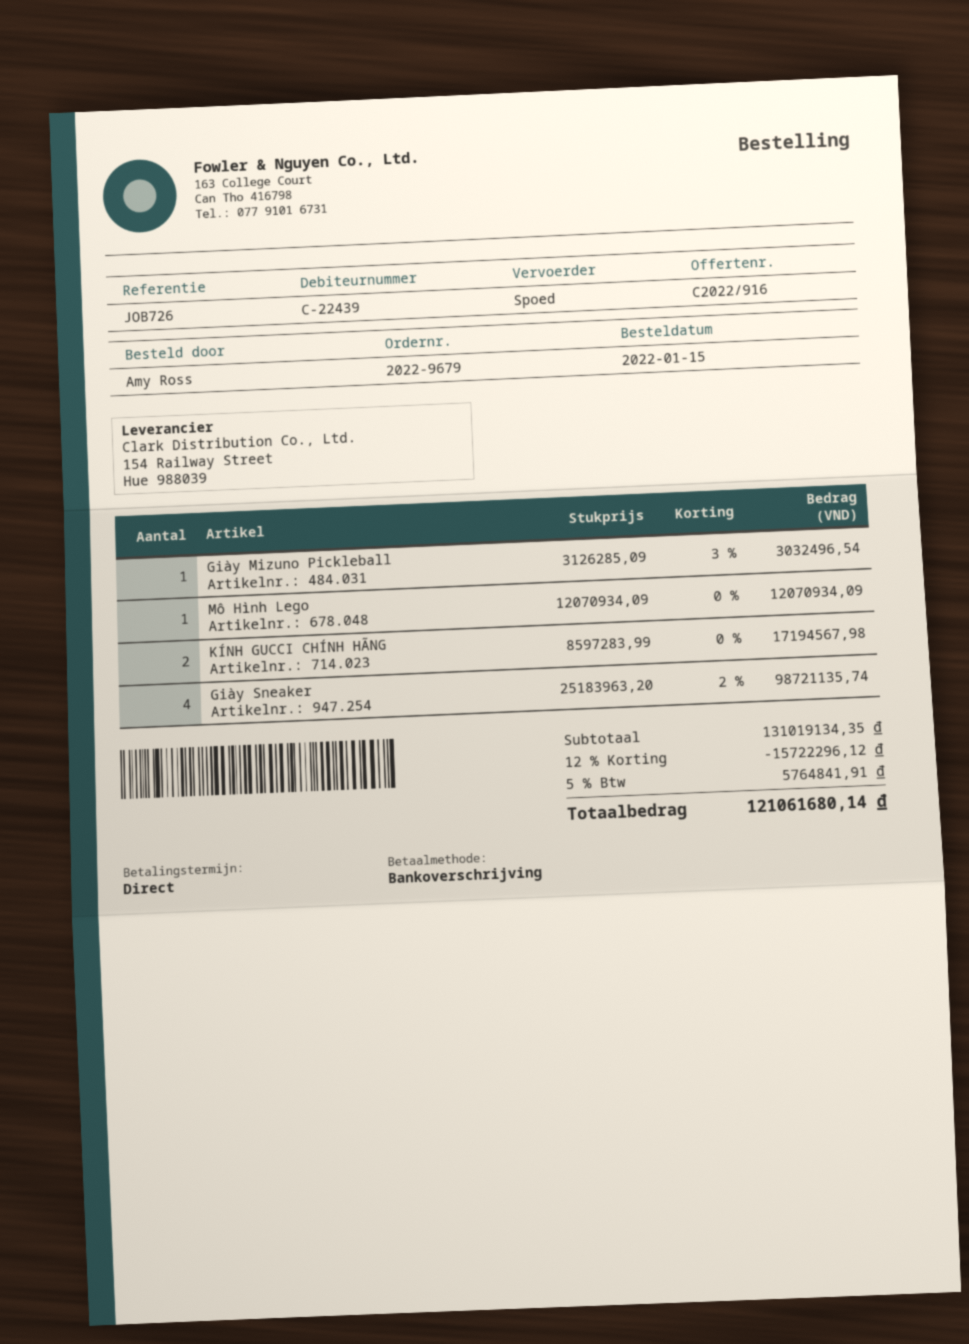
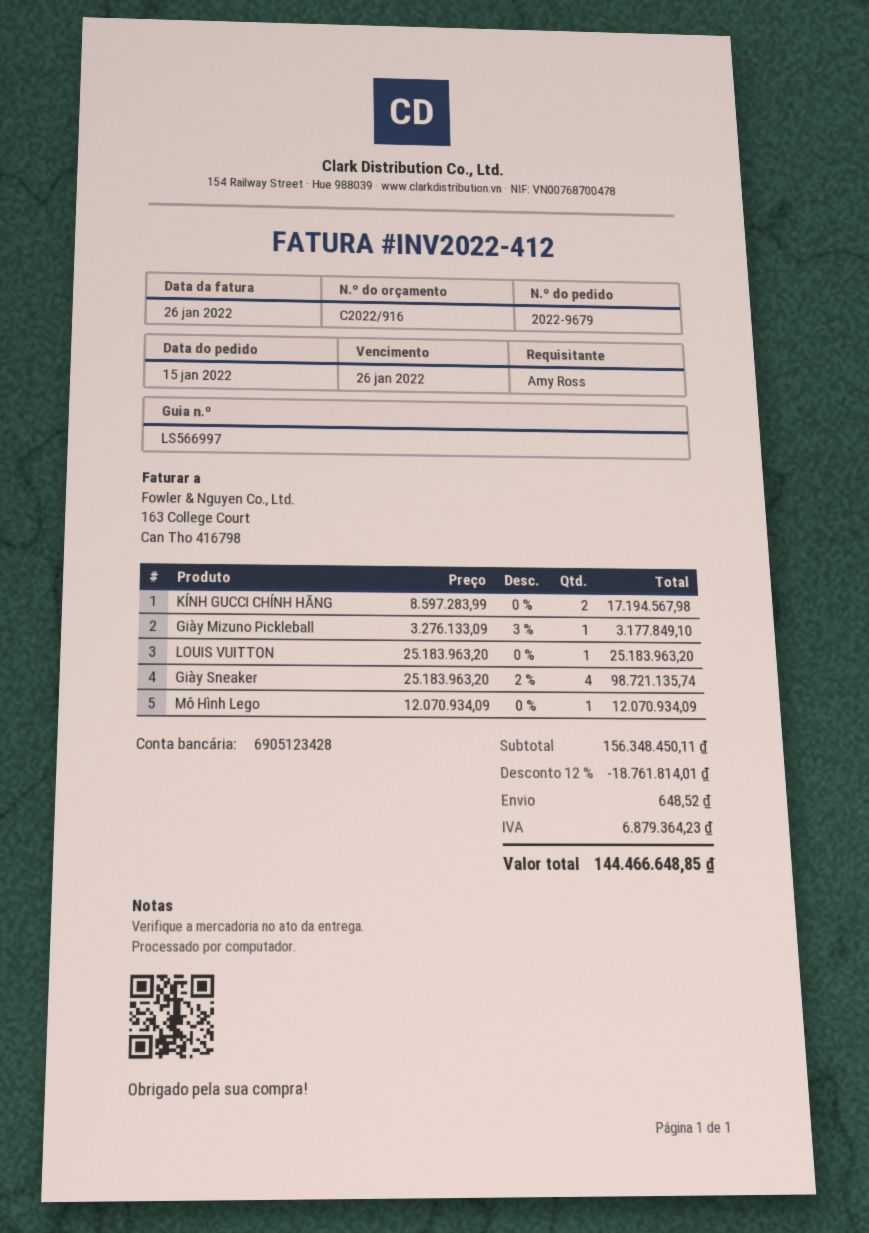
Giày Mizuno Pickleball: 1 x 3126285.09 - 3% = 3032496.54 -> 1 x 3276133.09 - 3% = 3177849.10
LOUIS VUITTON: none -> 1 x 25183963.20 = 25183963.20
subtotal: 131019134.35 -> 156348450.11
discount: 12% = 15722296.12 -> 12% = 18761814.01
shipping: none -> 648.52
tax: 5764841.91 -> 6879364.23
total: 121061680.14 -> 144466648.85

